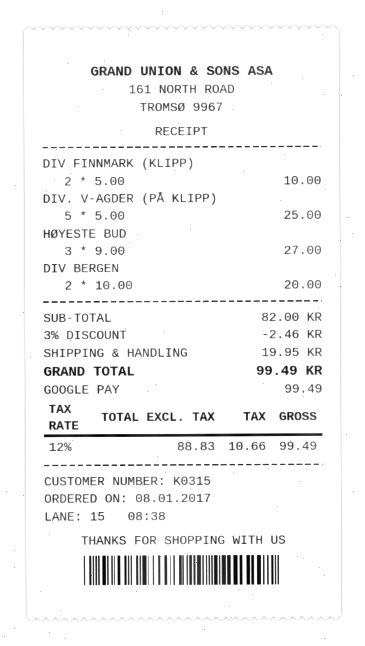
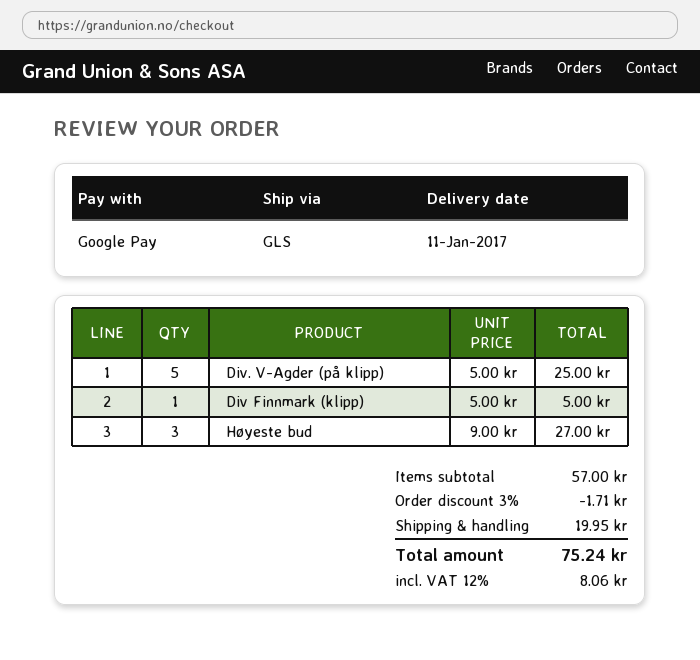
DIV FINNMARK (KLIPP): 2 x 5.00 = 10.00 -> 1 x 5.00 = 5.00
DIV BERGEN: 2 x 10.00 = 20.00 -> none
subtotal: 82.00 -> 57.00
discount: 3% = 2.46 -> 3% = 1.71
tax: 12% = 10.66 -> 12% = 8.06
total: 99.49 -> 75.24

